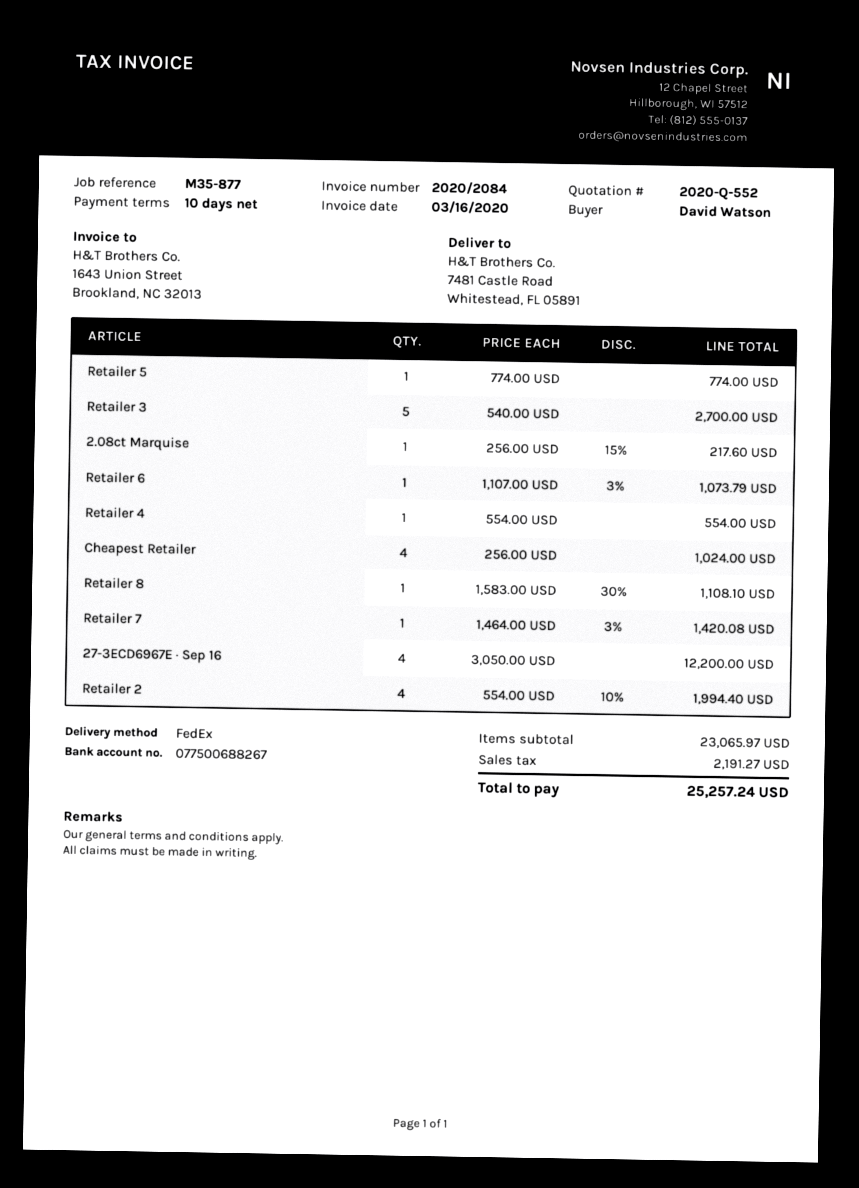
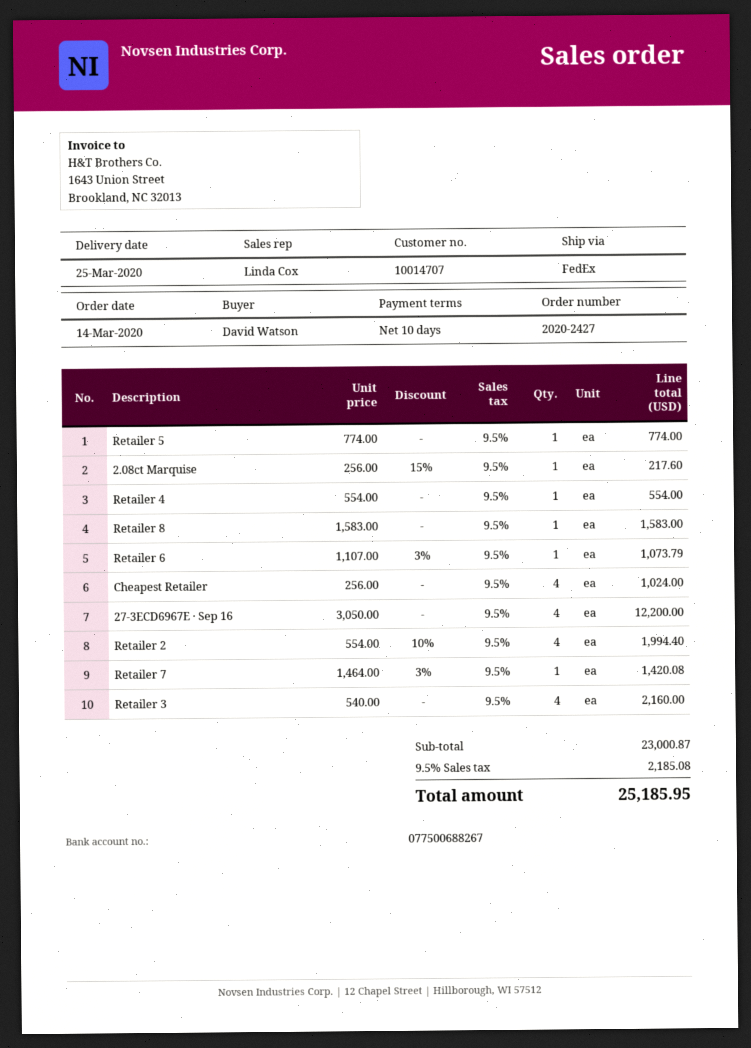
Retailer 3: 5 x 540.00 = 2700.00 -> 4 x 540.00 = 2160.00
Retailer 8: 1 x 1583.00 - 30% = 1108.10 -> 1 x 1583.00 = 1583.00
subtotal: 23065.97 -> 23000.87
tax: 2191.27 -> 2185.08
total: 25257.24 -> 25185.95

